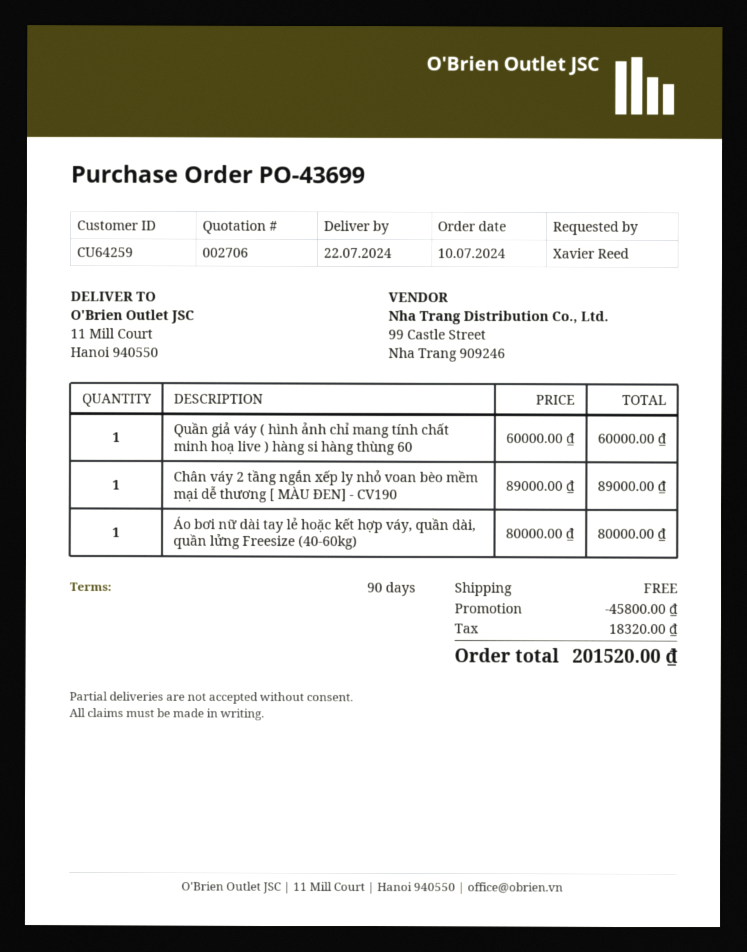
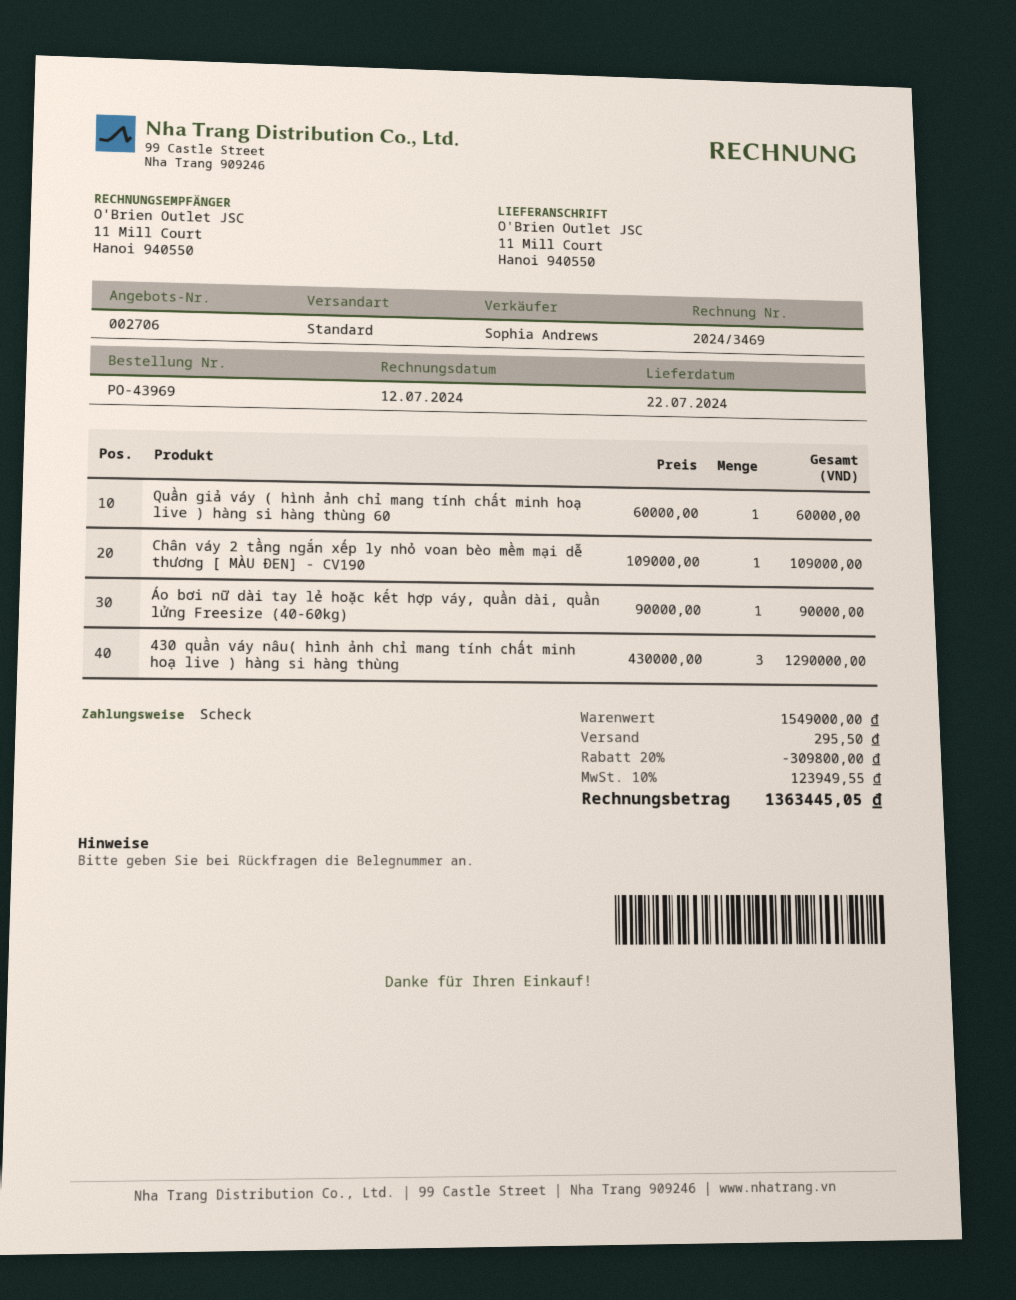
order number: PO-43699 -> PO-43969
Chân váy 2 tầng ngắn xếp ly nhỏ voan bèo mềm mại dễ thương [ MÀU ĐEN] - CV190: 1 x 89000.00 = 89000.00 -> 1 x 109000.00 = 109000.00
Áo bơi nữ dài tay lẻ hoặc kết hợp váy, quần dài, quần lửng Freesize (40-60kg): 1 x 80000.00 = 80000.00 -> 1 x 90000.00 = 90000.00
430 quần váy nâu( hình ảnh chỉ mang tính chất minh hoạ live ) hàng si hàng thùng: none -> 3 x 430000.00 = 1290000.00
discount: 45800.00 -> 309800.00
shipping: 0.00 -> 295.50
tax: 18320.00 -> 123949.55
total: 201520.00 -> 1363445.05

